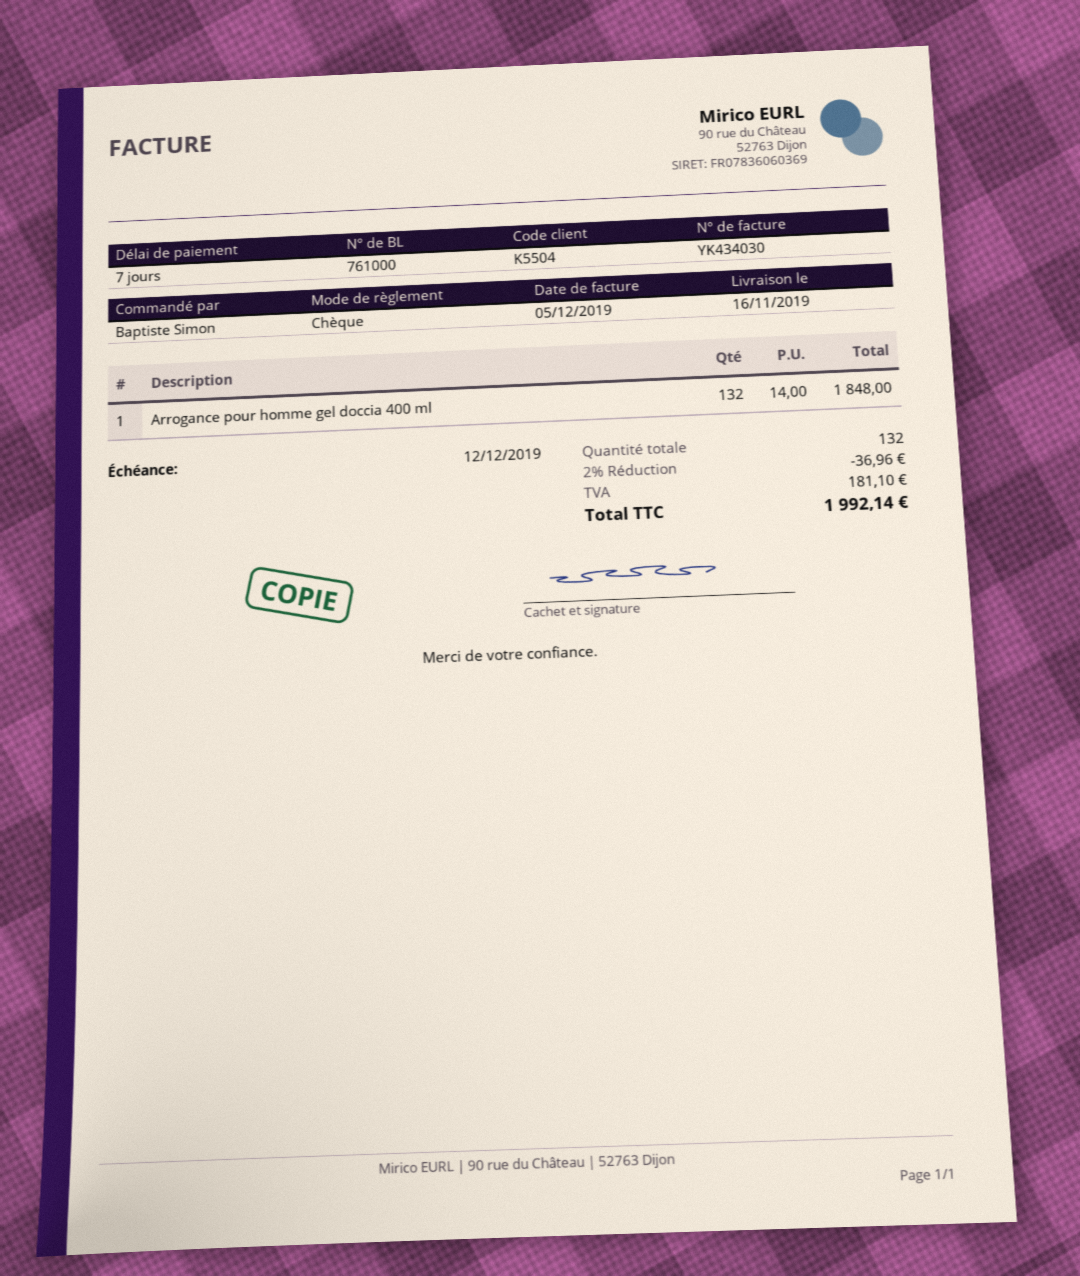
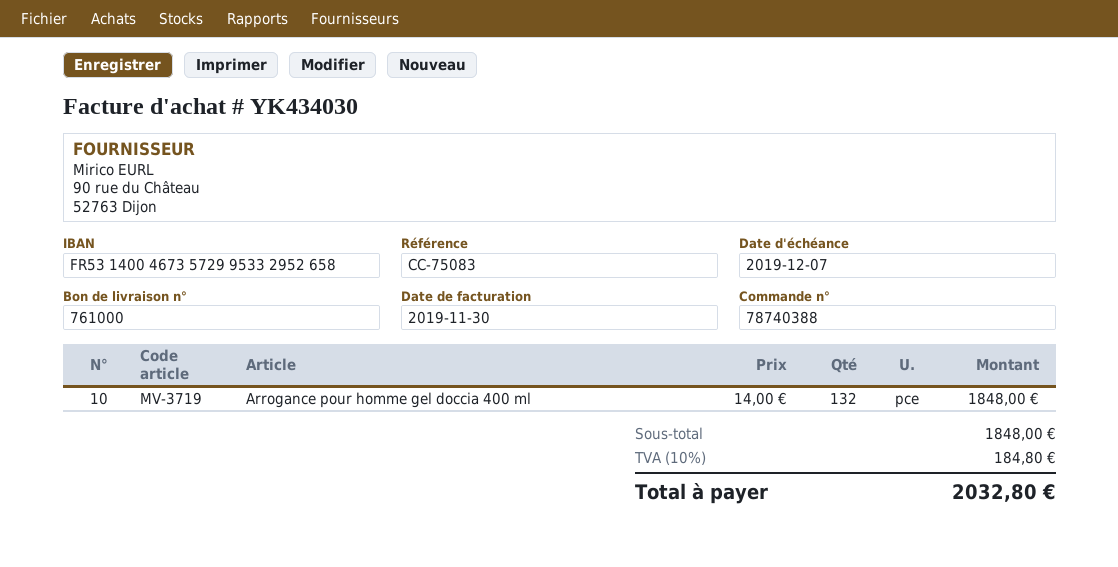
invoice date: 2019-12-05 -> 2019-11-30
due date: 2019-12-12 -> 2019-12-07
discount: 2% = 36.96 -> none
tax: 181.10 -> 184.80
total: 1992.14 -> 2032.80

